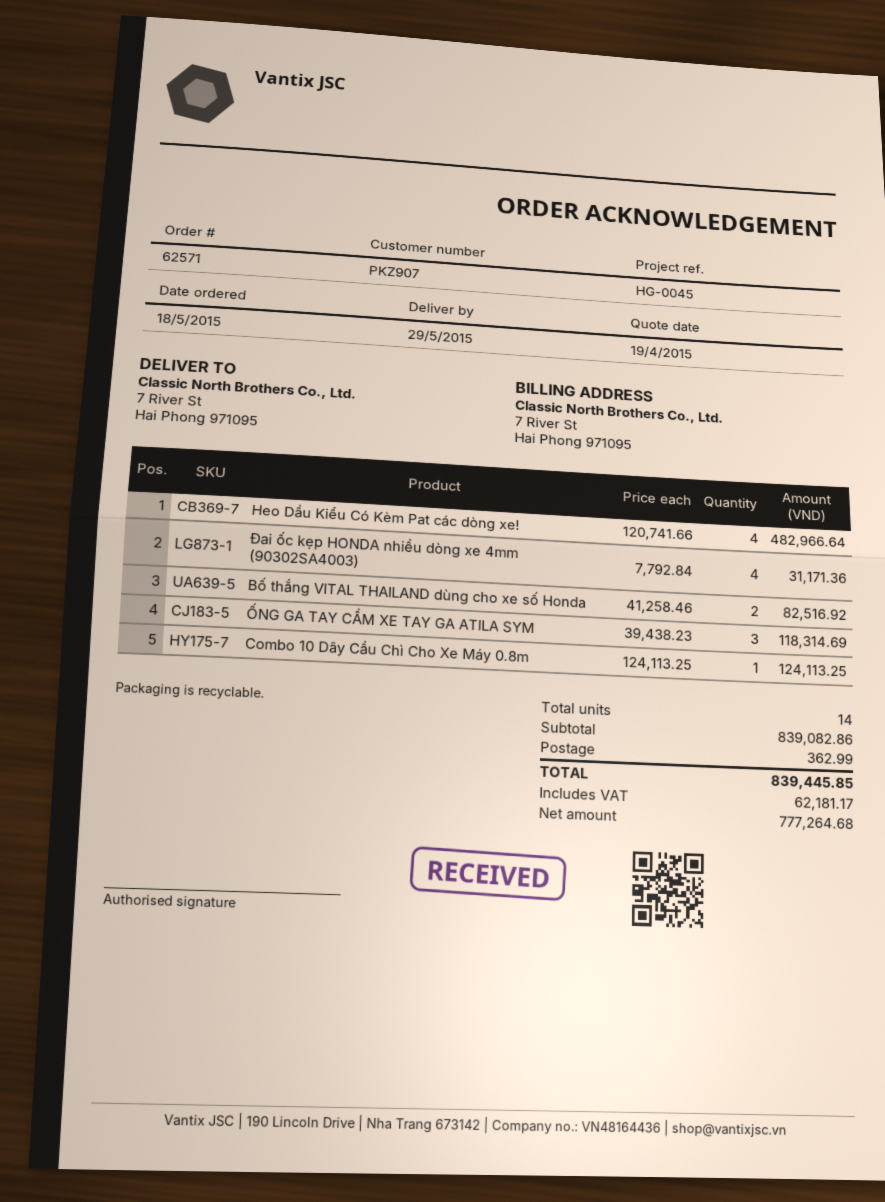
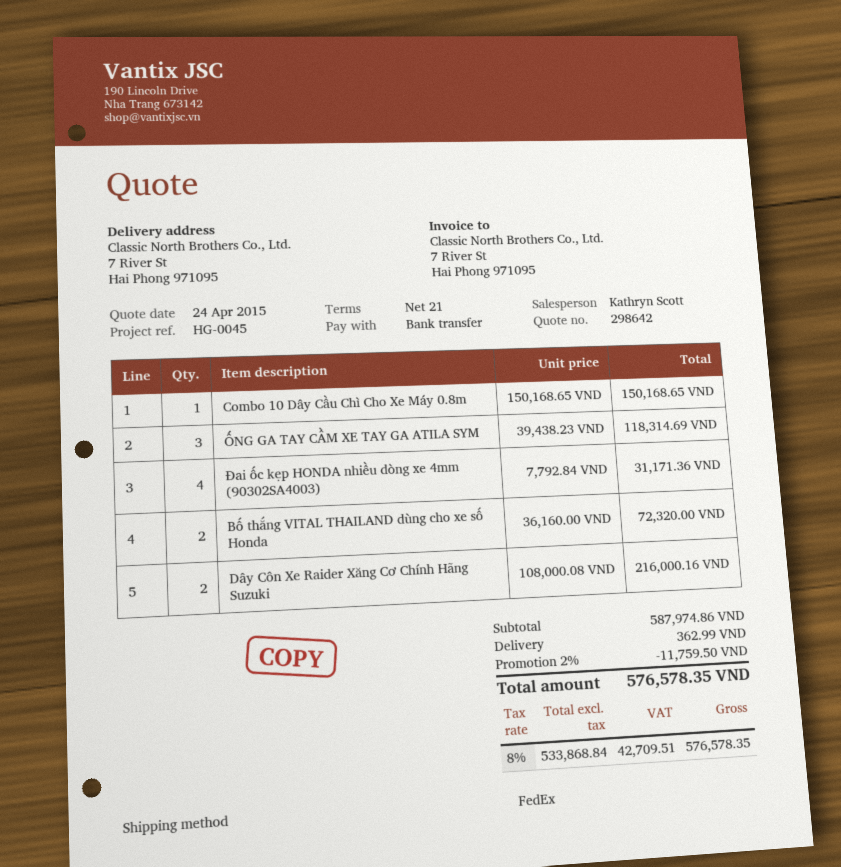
quote date: 2015-04-19 -> 2015-04-24
Heo Dầu Kiểu Có Kèm Pat các dòng xe!: 4 x 120741.66 = 482966.64 -> none
Bố thắng VITAL THAILAND dùng cho xe số Honda: 2 x 41258.46 = 82516.92 -> 2 x 36160.00 = 72320.00
Combo 10 Dây Cầu Chì Cho Xe Máy 0.8m: 1 x 124113.25 = 124113.25 -> 1 x 150168.65 = 150168.65
Dây Côn Xe Raider Xăng Cơ Chính Hãng Suzuki: none -> 2 x 108000.08 = 216000.16
subtotal: 839082.86 -> 587974.86
discount: none -> 2% = 11759.50
net: 777264.68 -> 533868.84
tax: 62181.17 -> 42709.51
total: 839445.85 -> 576578.35

